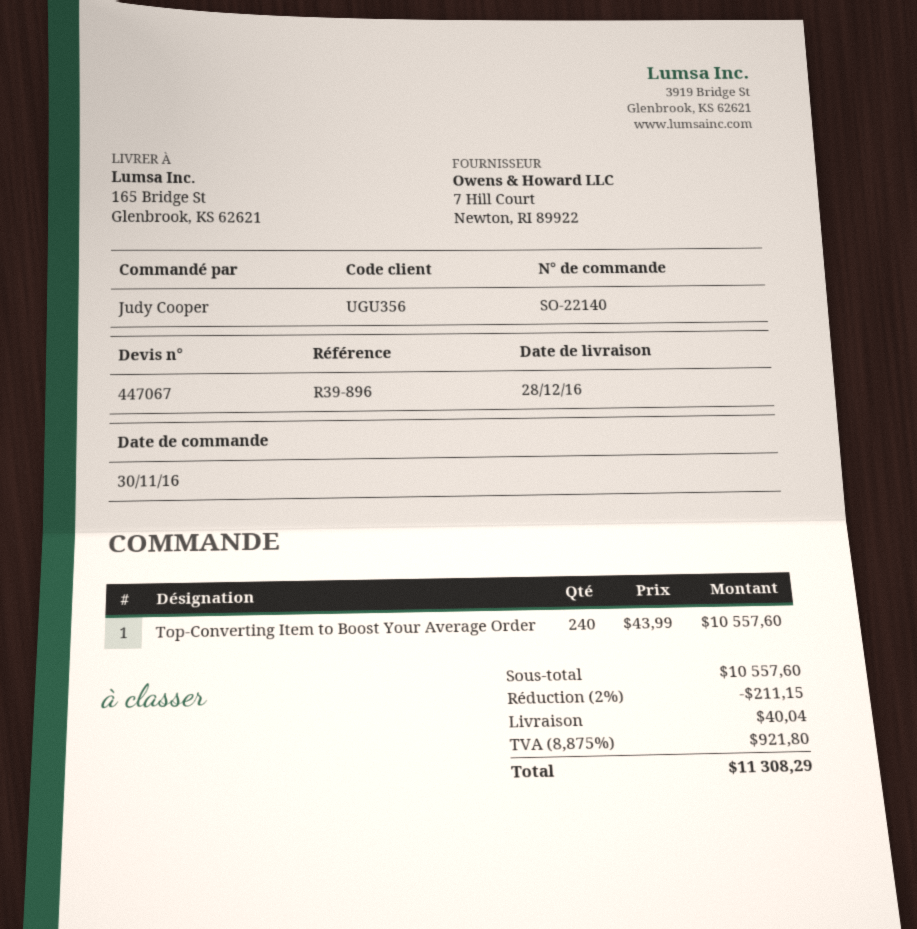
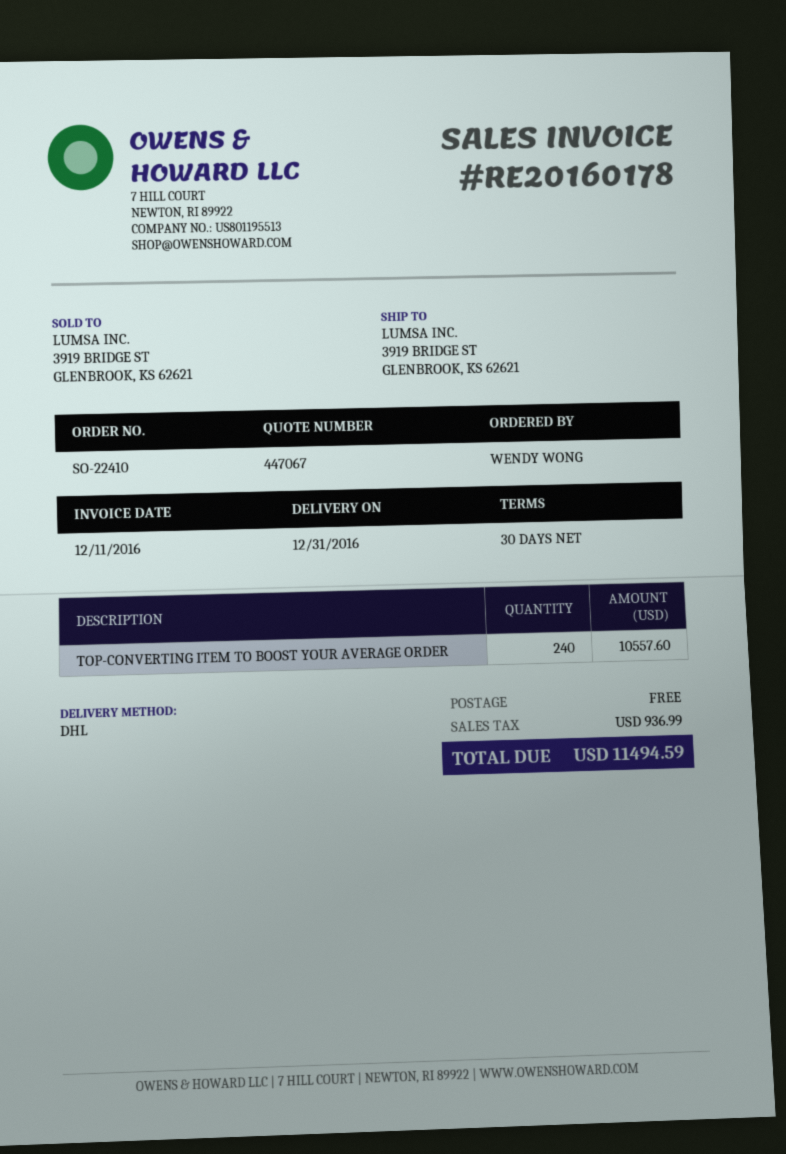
order number: SO-22140 -> SO-22410
delivery date: 2016-12-28 -> 2016-12-31
ordered by: Judy Cooper -> WENDY WONG
ship to: 165 Bridge St, Glenbrook, KS 62621 -> 3919 BRIDGE ST, GLENBROOK, KS 62621
discount: 2% = 211.15 -> none
shipping: 40.04 -> 0.00
tax: 921.80 -> 936.99
total: 11308.29 -> 11494.59

